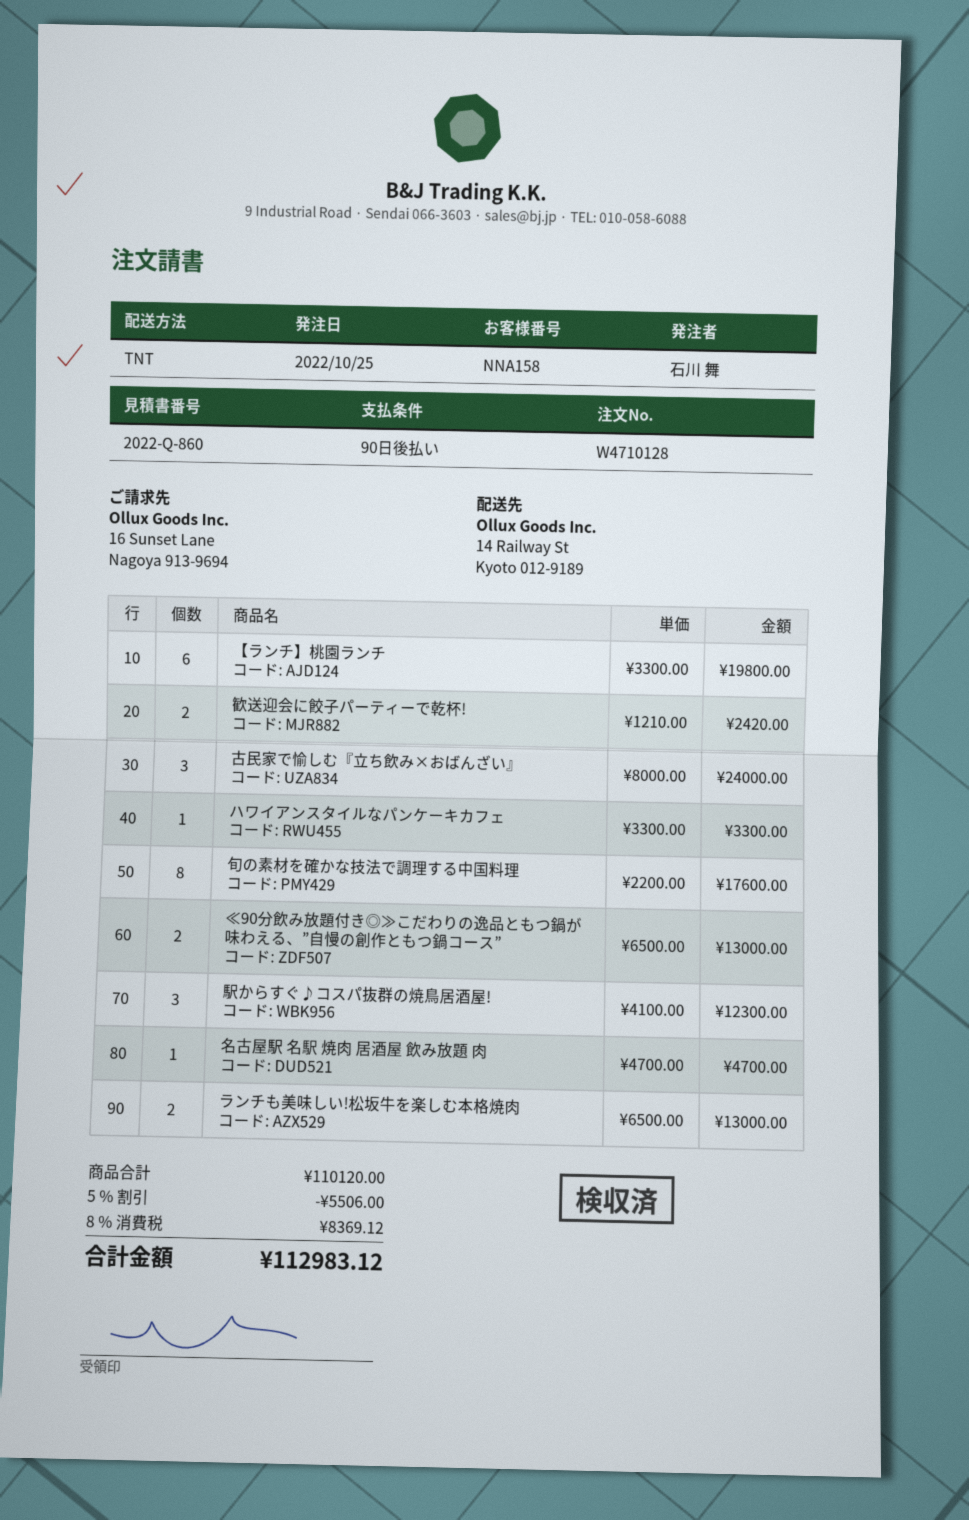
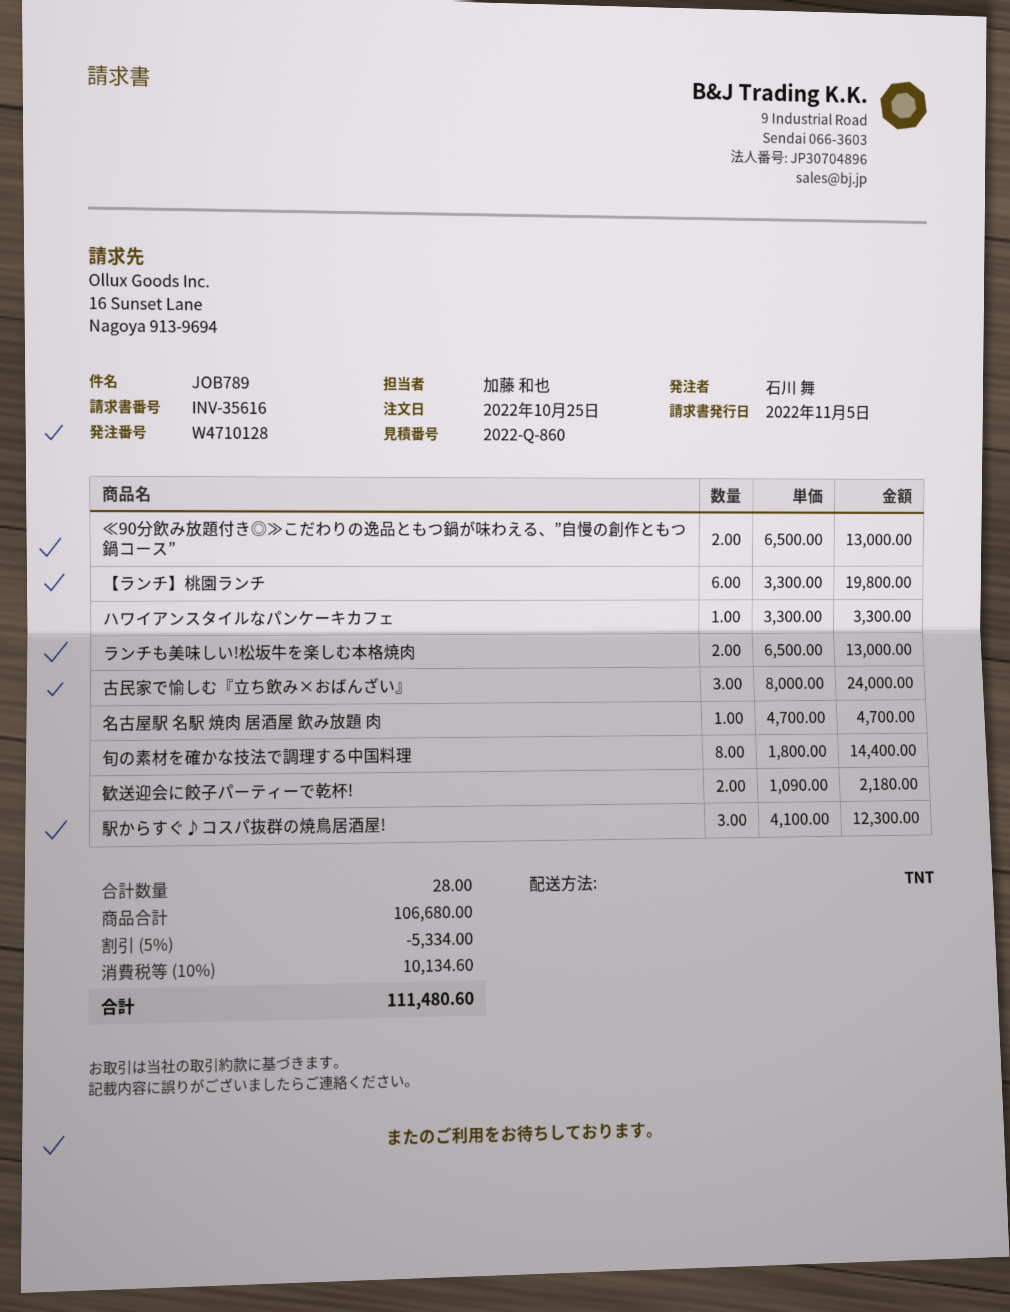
歓送迎会に餃子パーティーで乾杯!: 2 x 1210.00 = 2420.00 -> 2 x 1090.00 = 2180.00
旬の素材を確かな技法で調理する中国料理: 8 x 2200.00 = 17600.00 -> 8 x 1800.00 = 14400.00
subtotal: 110120.00 -> 106680.00
discount: 5% = 5506.00 -> 5% = 5334.00
tax: 8% = 8369.12 -> 10% = 10134.60
total: 112983.12 -> 111480.60

